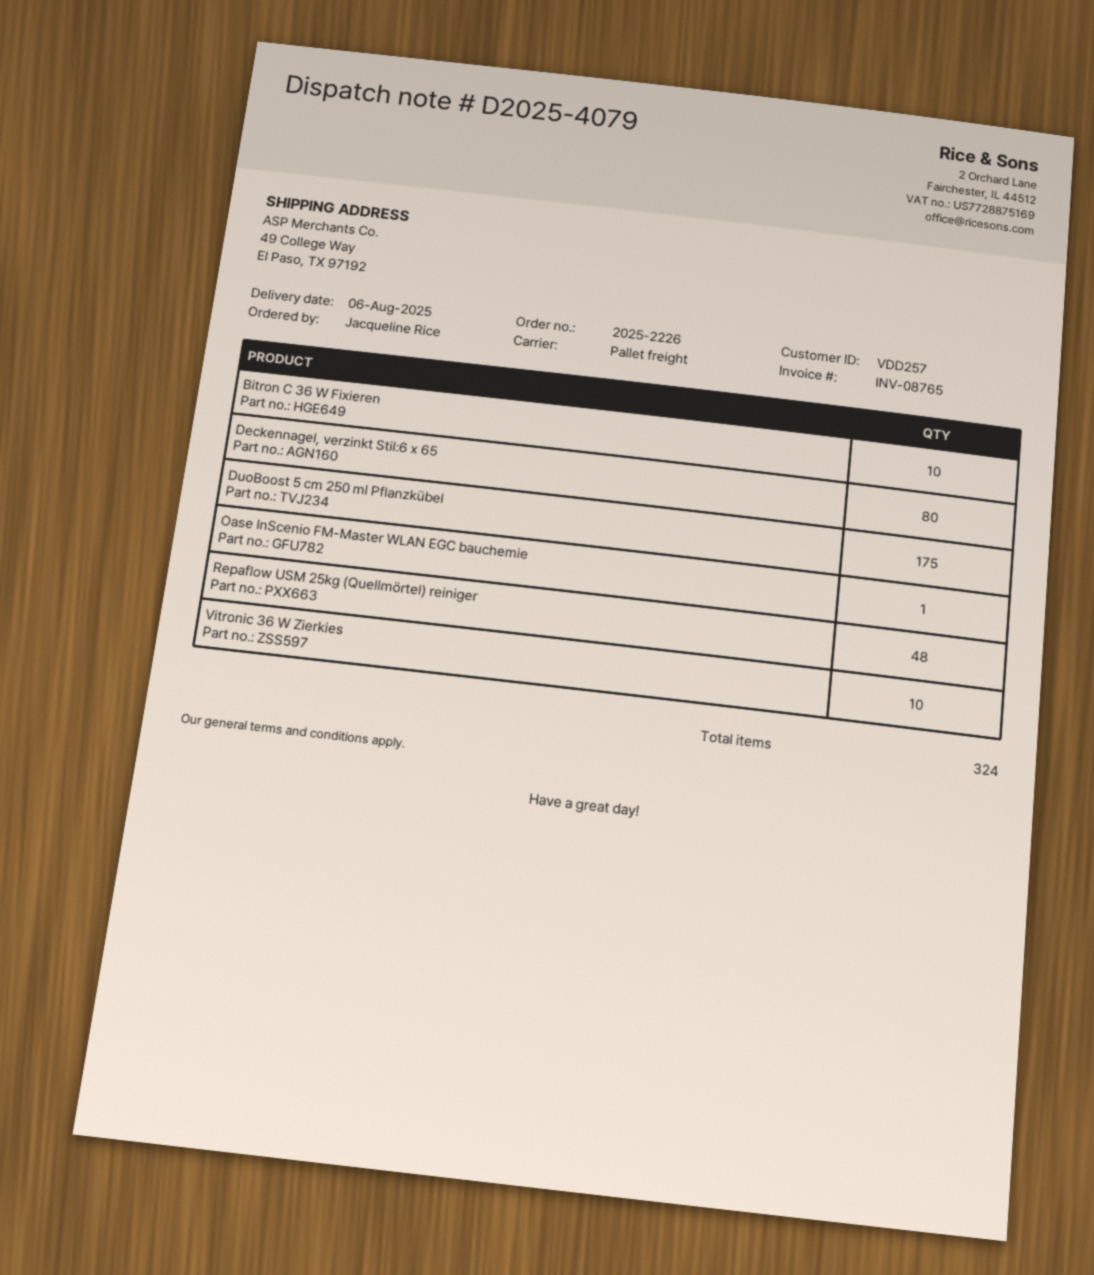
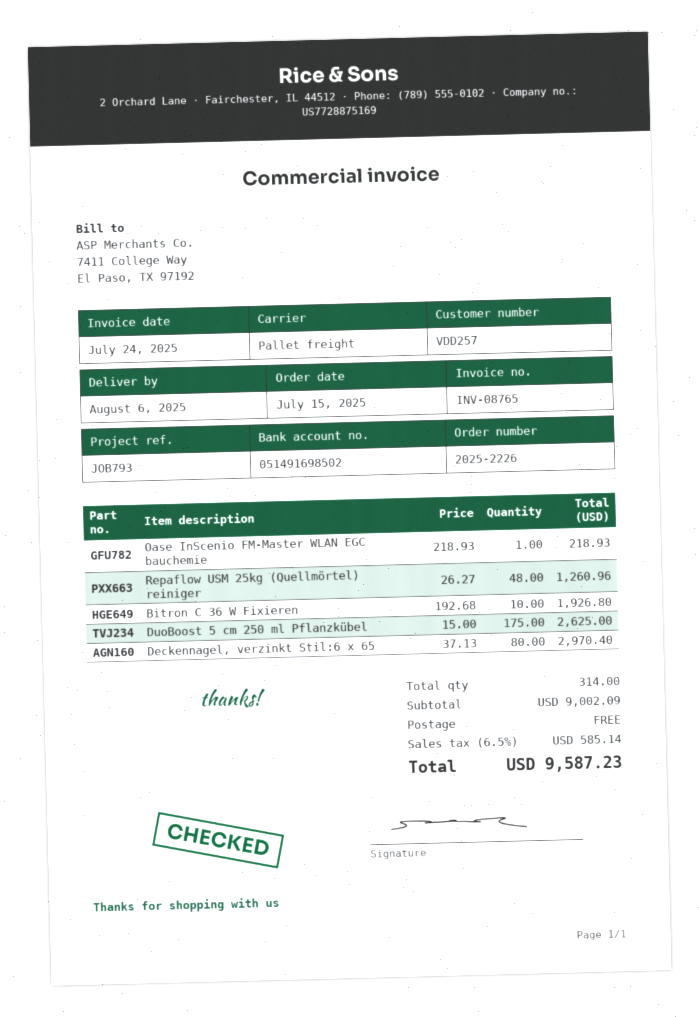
Vitronic 36 W Zierkies: 10 -> none
total quantity: 324 -> 314

